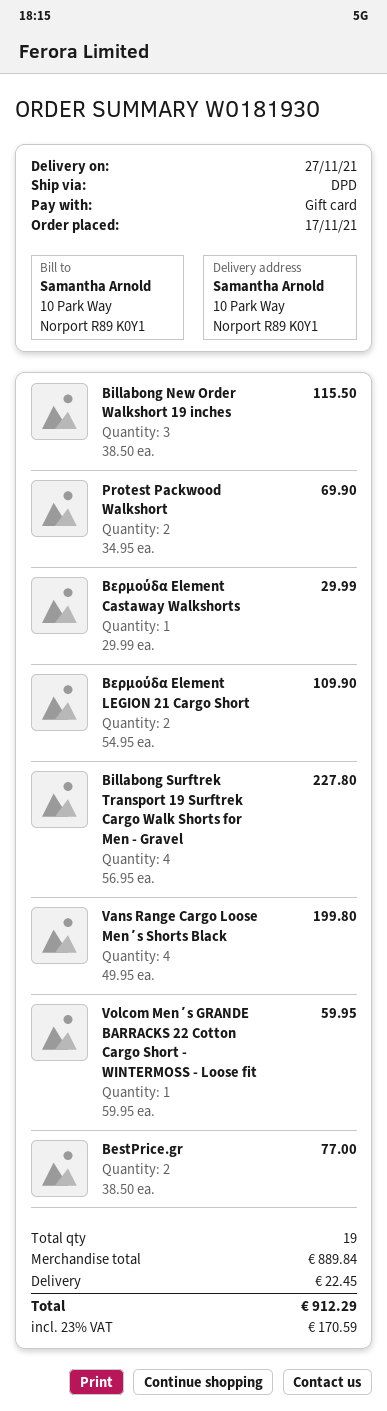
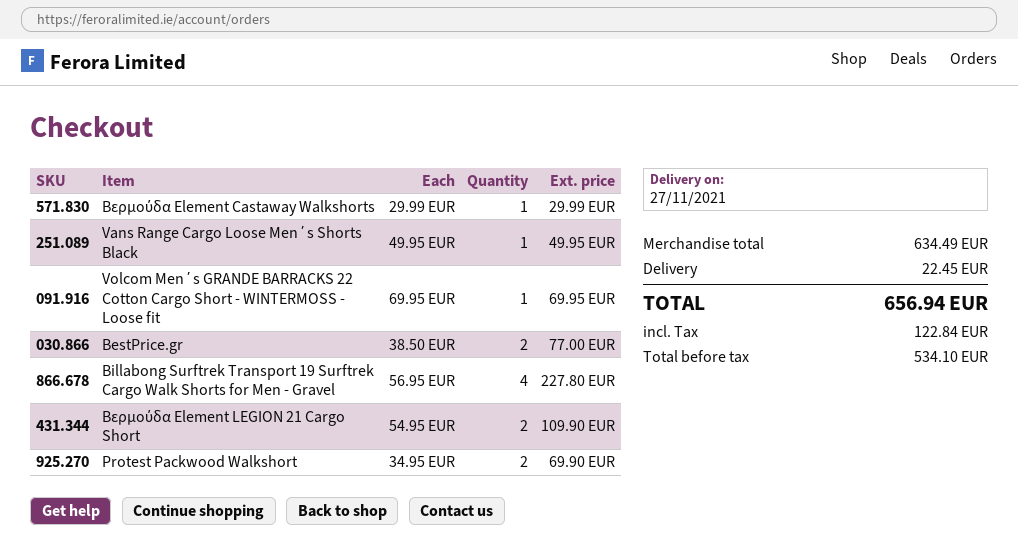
Billabong New Order Walkshort 19 inches: 3 x 38.50 = 115.50 -> none
Vans Range Cargo Loose Men΄s Shorts Black: 4 x 49.95 = 199.80 -> 1 x 49.95 = 49.95
Volcom Men΄s GRANDE BARRACKS 22 Cotton Cargo Short - WINTERMOSS - Loose fit: 1 x 59.95 = 59.95 -> 1 x 69.95 = 69.95
subtotal: 889.84 -> 634.49
tax: 170.59 -> 122.84
total: 912.29 -> 656.94

